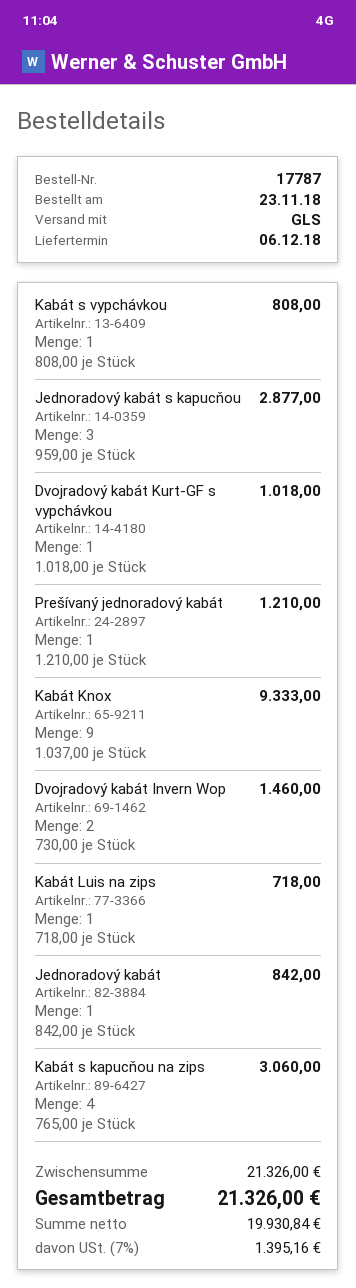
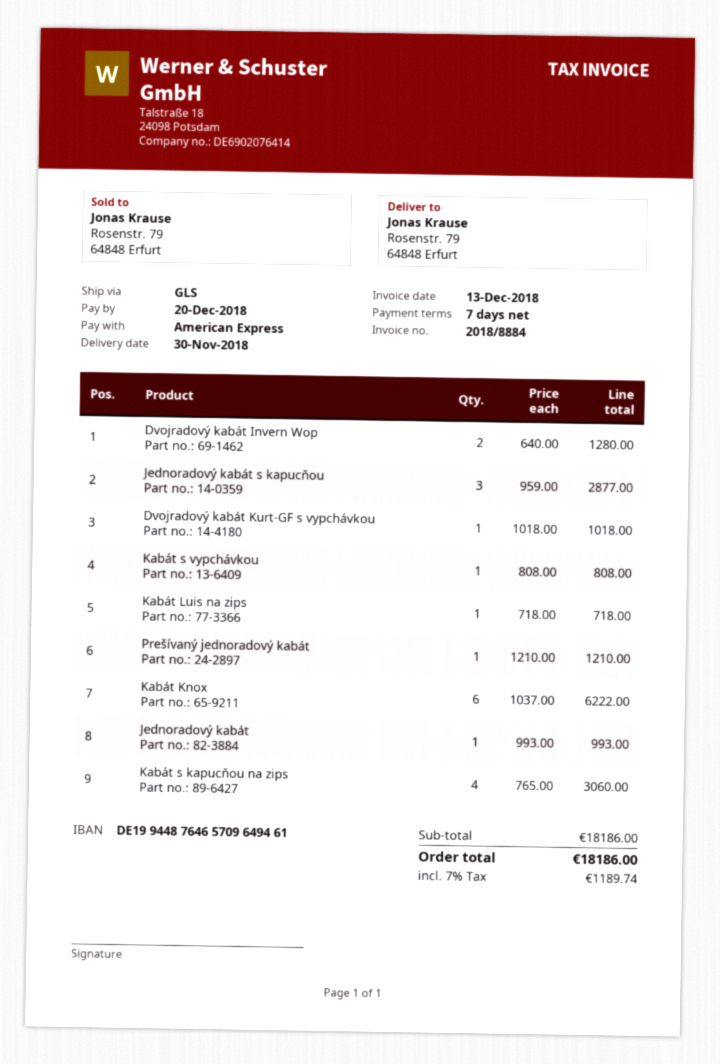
delivery date: 2018-12-06 -> 2018-11-30
Kabát Knox: 9 x 1037.00 = 9333.00 -> 6 x 1037.00 = 6222.00
Dvojradový kabát Invern Wop: 2 x 730.00 = 1460.00 -> 2 x 640.00 = 1280.00
Jednoradový kabát: 1 x 842.00 = 842.00 -> 1 x 993.00 = 993.00
subtotal: 21326.00 -> 18186.00
tax: 7% = 1395.16 -> 7% = 1189.74
total: 21326.00 -> 18186.00

